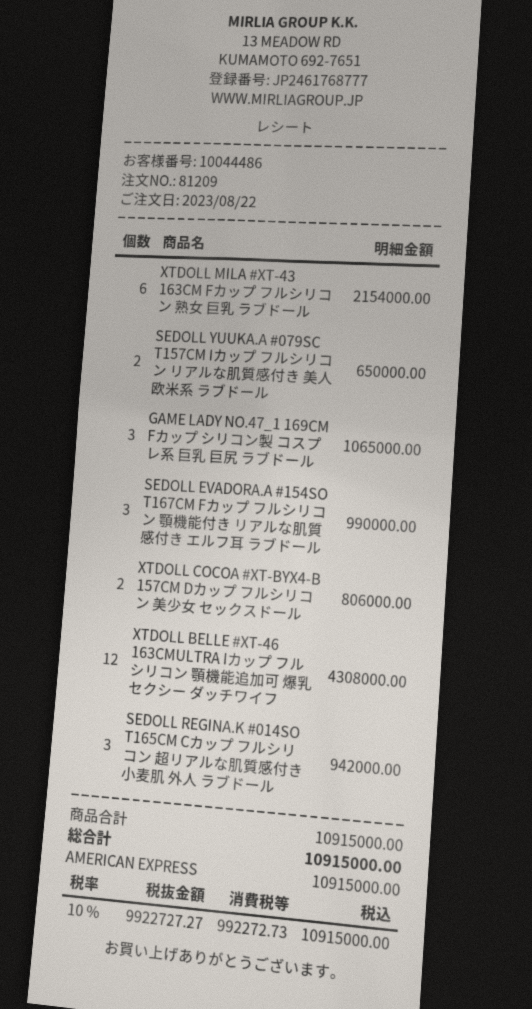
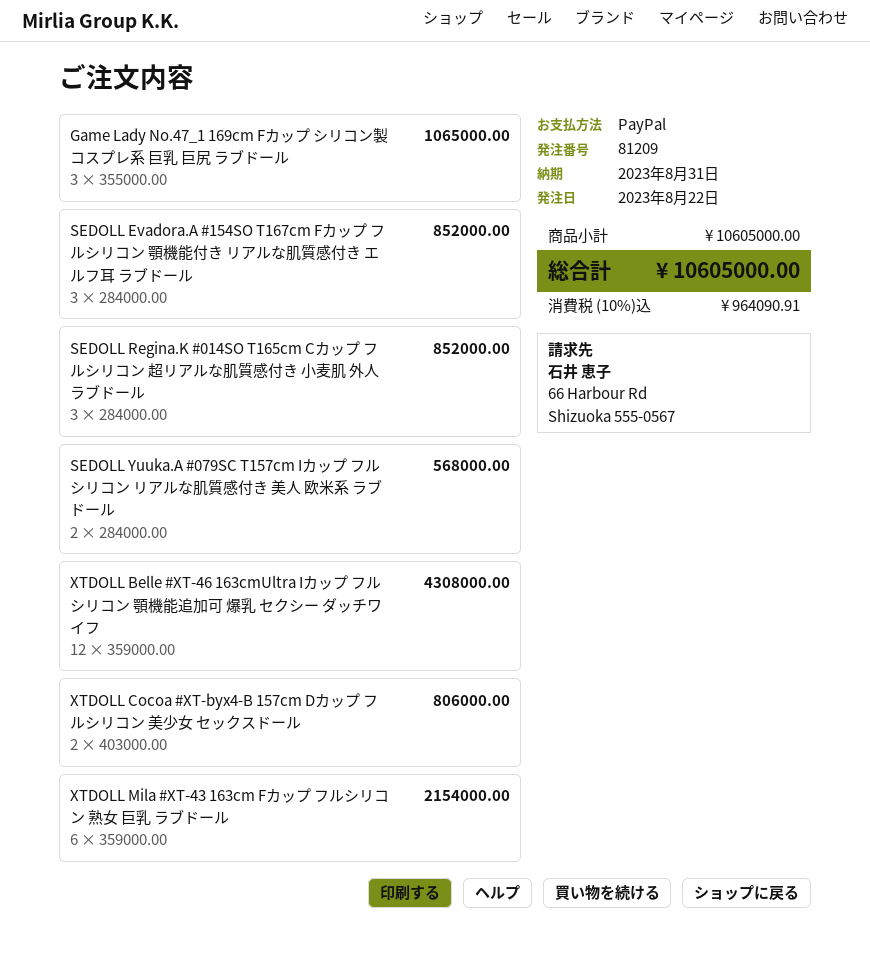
payment method: American Express -> PayPal
SEDOLL YUUKA.A #079SC T157CM Iカップ フルシリコン リアルな肌質感付き 美人 欧米系 ラブドール: 2 for 650000.00 -> 2 for 568000.00
SEDOLL EVADORA.A #154SO T167CM Fカップ フルシリコン 顎機能付き リアルな肌質感付き エルフ耳 ラブドール: 3 for 990000.00 -> 3 for 852000.00
SEDOLL REGINA.K #014SO T165CM Cカップ フルシリコン 超リアルな肌質感付き 小麦肌 外人 ラブドール: 3 for 942000.00 -> 3 for 852000.00
subtotal: 10915000.00 -> 10605000.00
tax: 10% = 992272.73 -> 10% = 964090.91
total: 10915000.00 -> 10605000.00

